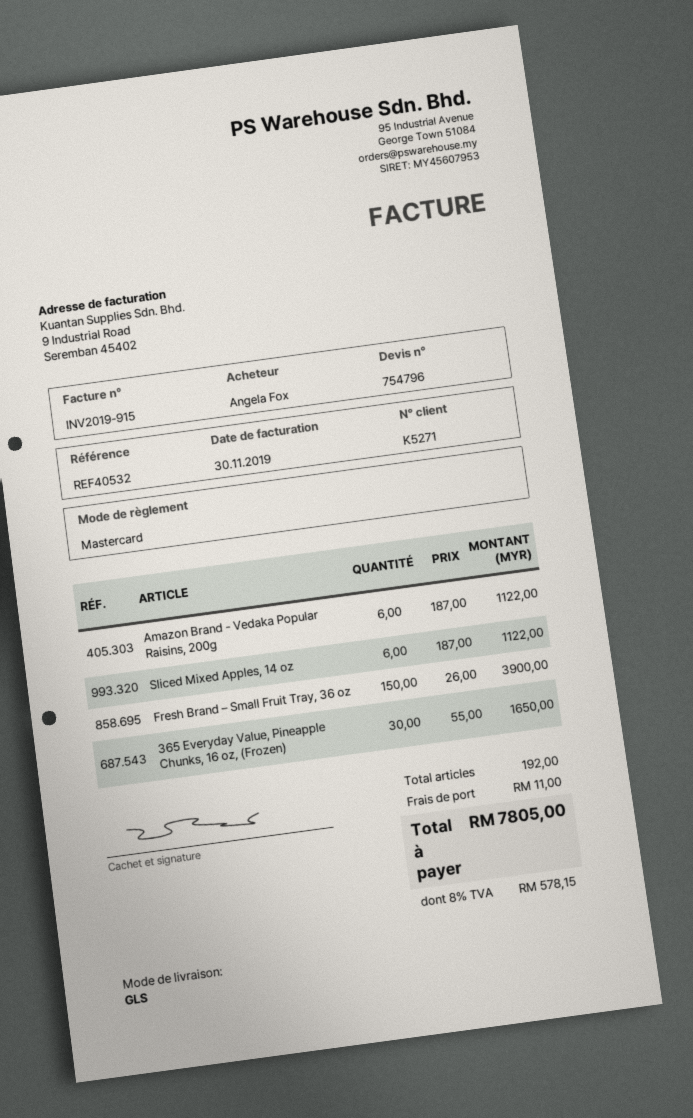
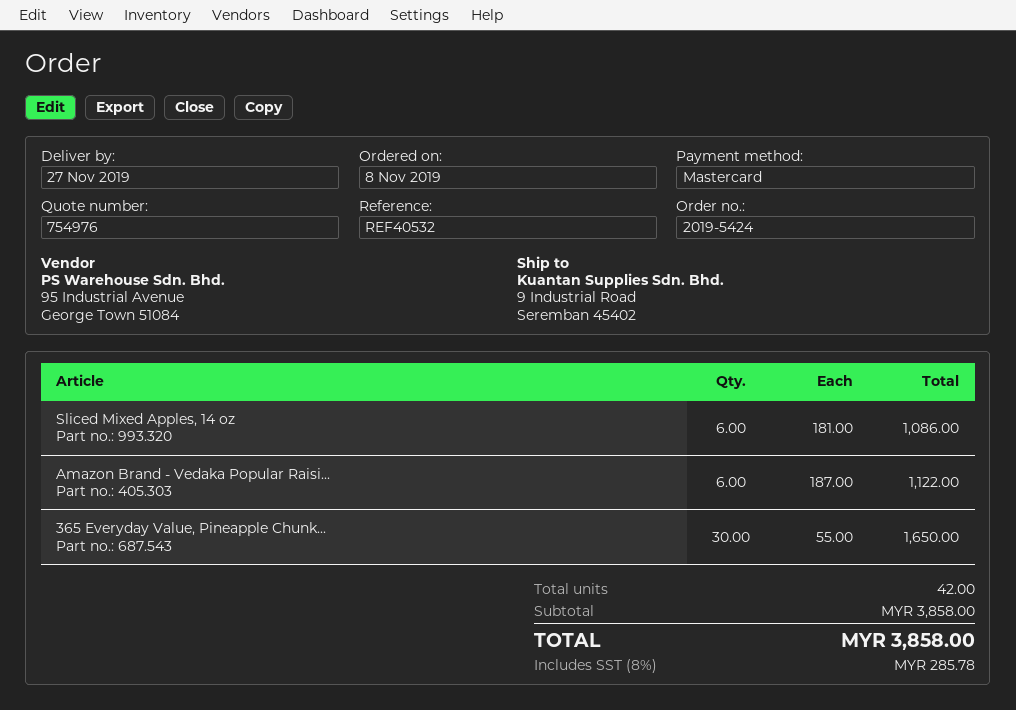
quote number: 754796 -> 754976
Sliced Mixed Apples, 14 oz: 6 x 187.00 = 1122.00 -> 6 x 181.00 = 1086.00
Fresh Brand – Small Fruit Tray, 36 oz: 150 x 26.00 = 3900.00 -> none
total quantity: 192 -> 42
shipping: 11.00 -> none
tax: 8% = 578.15 -> 8% = 285.78
total: 7805.00 -> 3858.00

